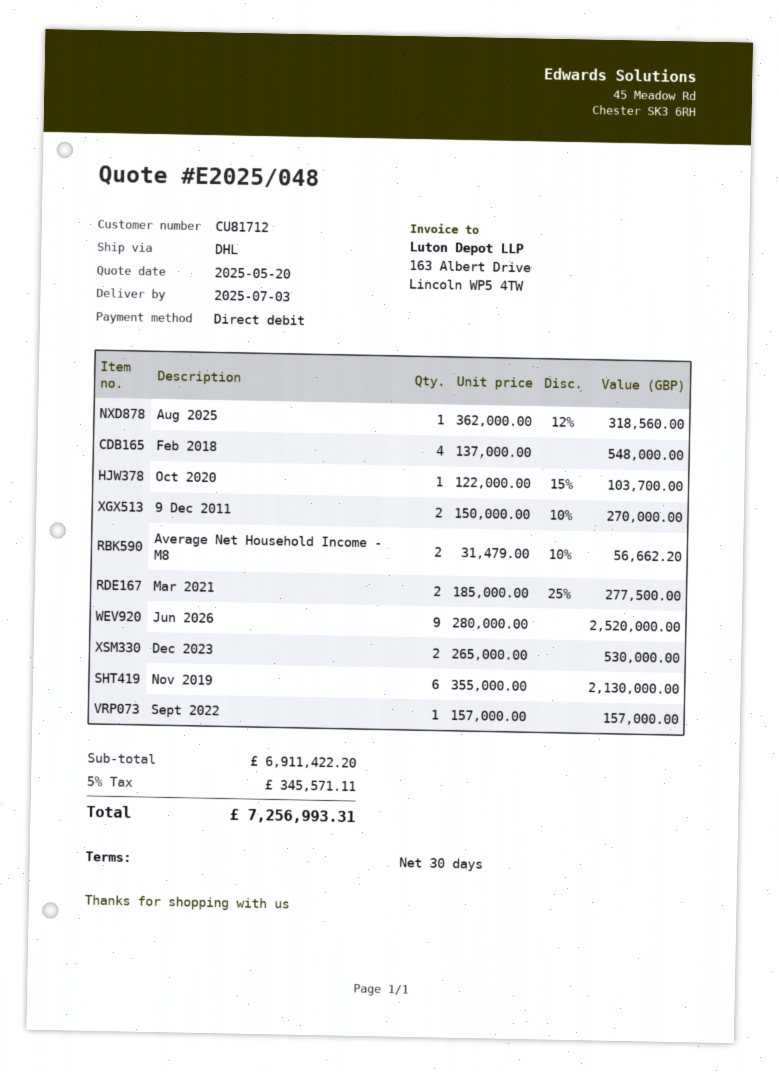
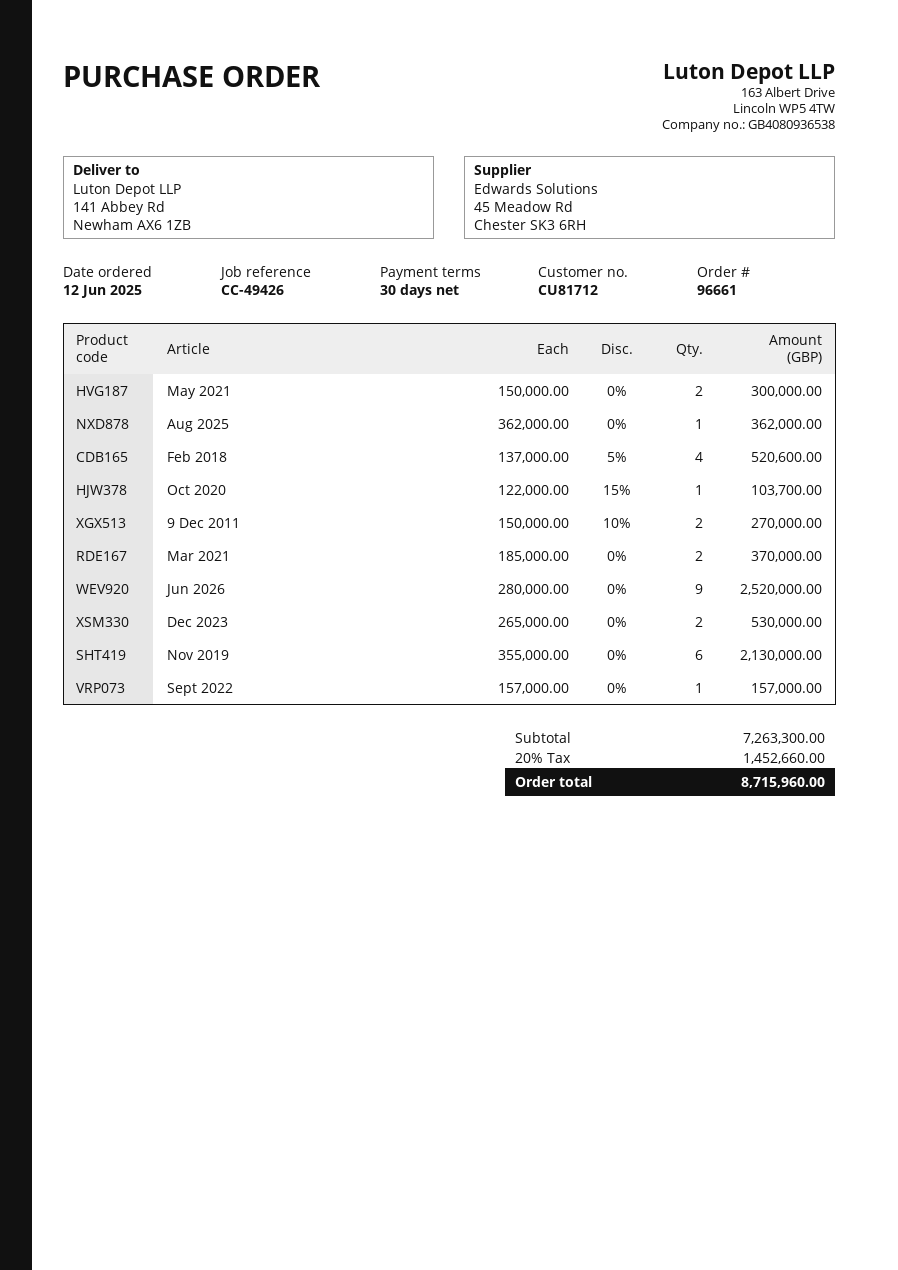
Aug 2025: 1 x 362000.00 - 12% = 318560.00 -> 1 x 362000.00 = 362000.00
Feb 2018: 4 x 137000.00 = 548000.00 -> 4 x 137000.00 - 5% = 520600.00
Average Net Household Income - M8: 2 x 31479.00 - 10% = 56662.20 -> none
Mar 2021: 2 x 185000.00 - 25% = 277500.00 -> 2 x 185000.00 = 370000.00
May 2021: none -> 2 x 150000.00 = 300000.00
subtotal: 6911422.20 -> 7263300.00
tax: 5% = 345571.11 -> 20% = 1452660.00
total: 7256993.31 -> 8715960.00

